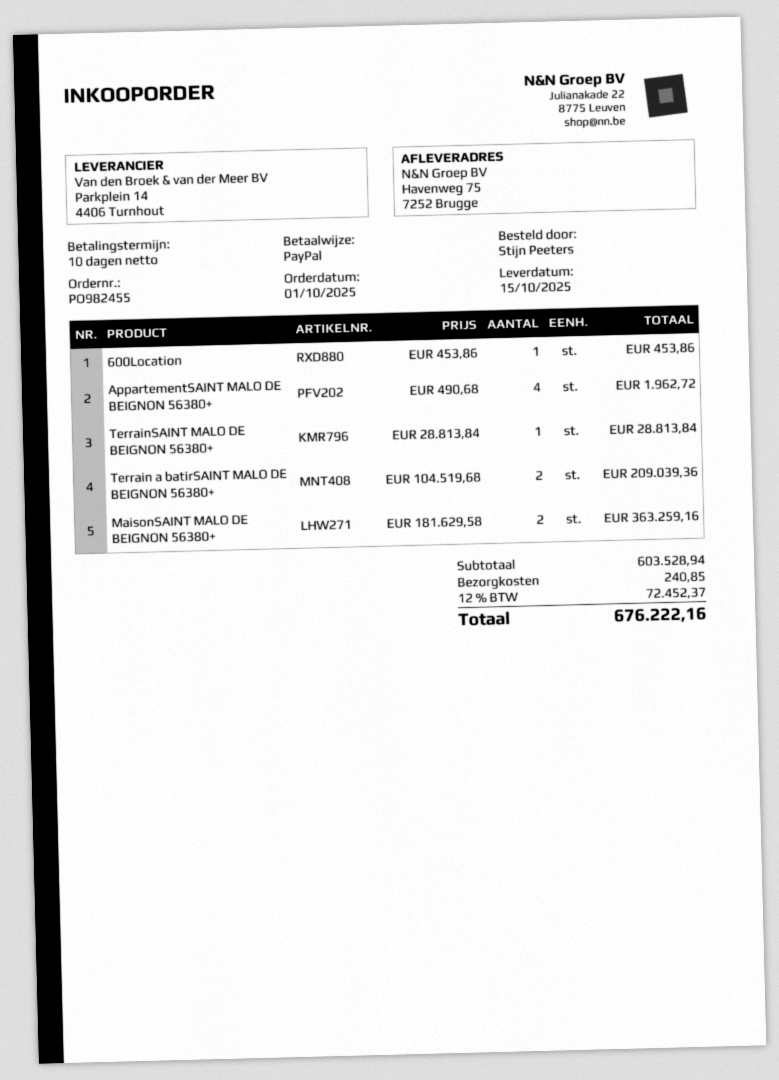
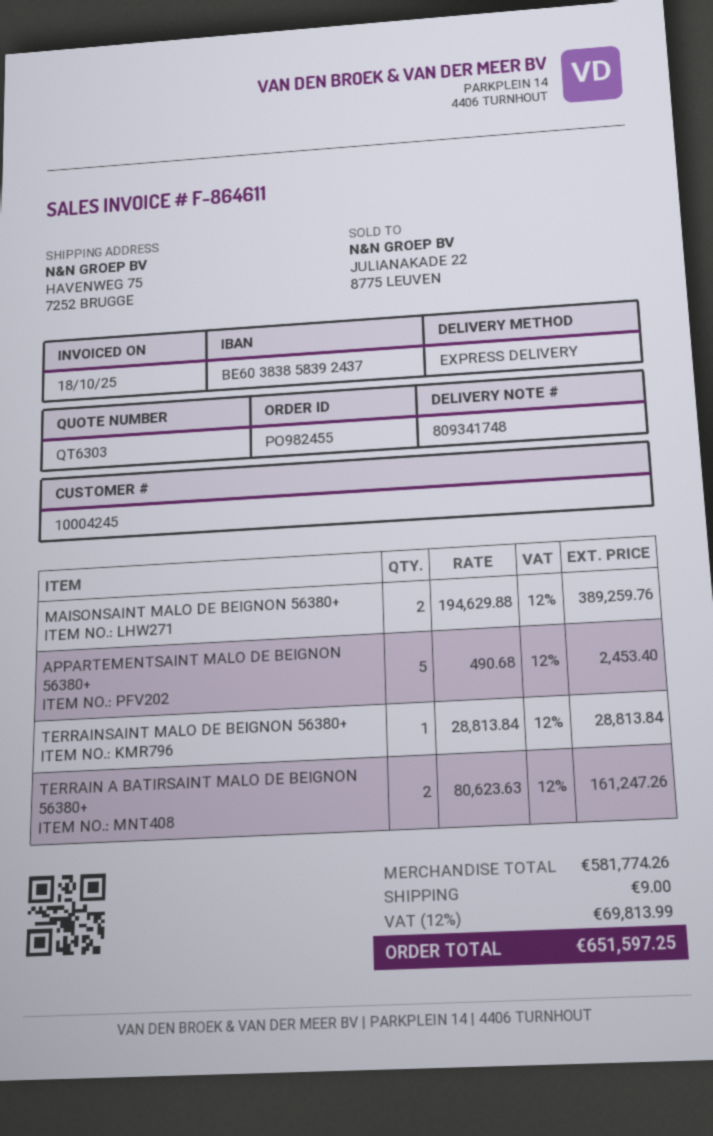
600Location: 1 x 453.86 = 453.86 -> none
AppartementSAINT MALO DE BEIGNON 56380+: 4 x 490.68 = 1962.72 -> 5 x 490.68 = 2453.40
Terrain a batirSAINT MALO DE BEIGNON 56380+: 2 x 104519.68 = 209039.36 -> 2 x 80623.63 = 161247.26
MaisonSAINT MALO DE BEIGNON 56380+: 2 x 181629.58 = 363259.16 -> 2 x 194629.88 = 389259.76
subtotal: 603528.94 -> 581774.26
shipping: 240.85 -> 9.00
tax: 12% = 72452.37 -> 12% = 69813.99
total: 676222.16 -> 651597.25

